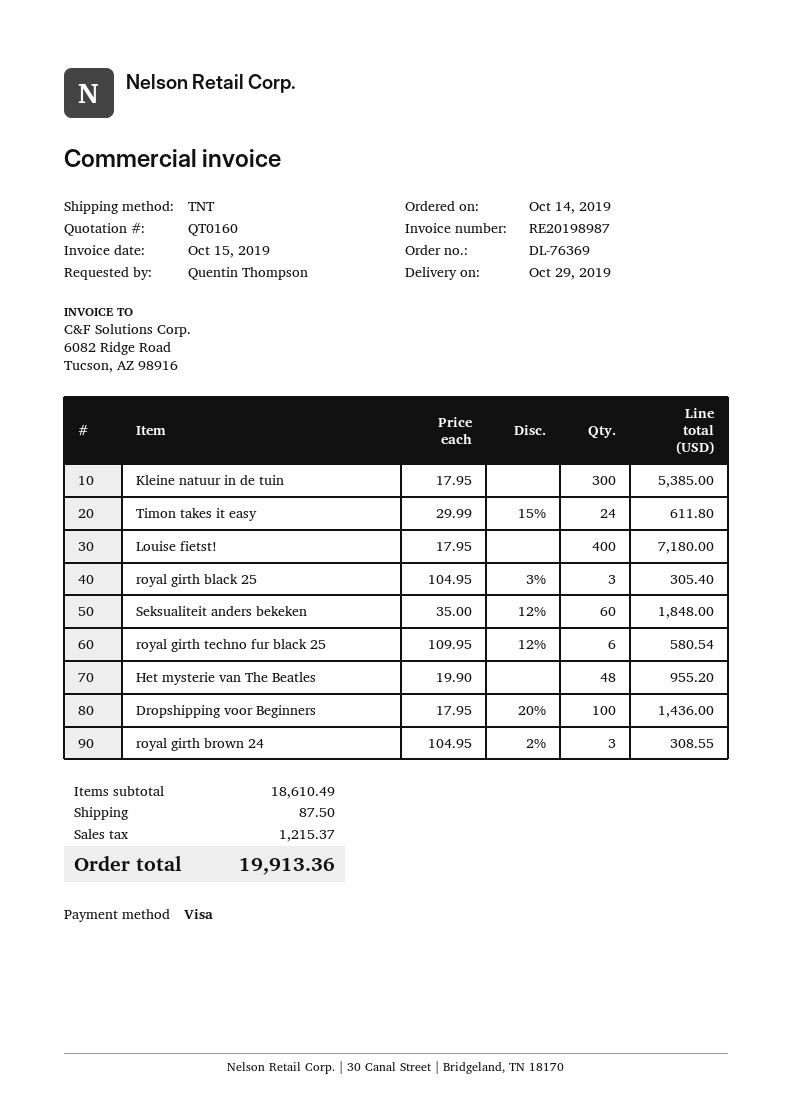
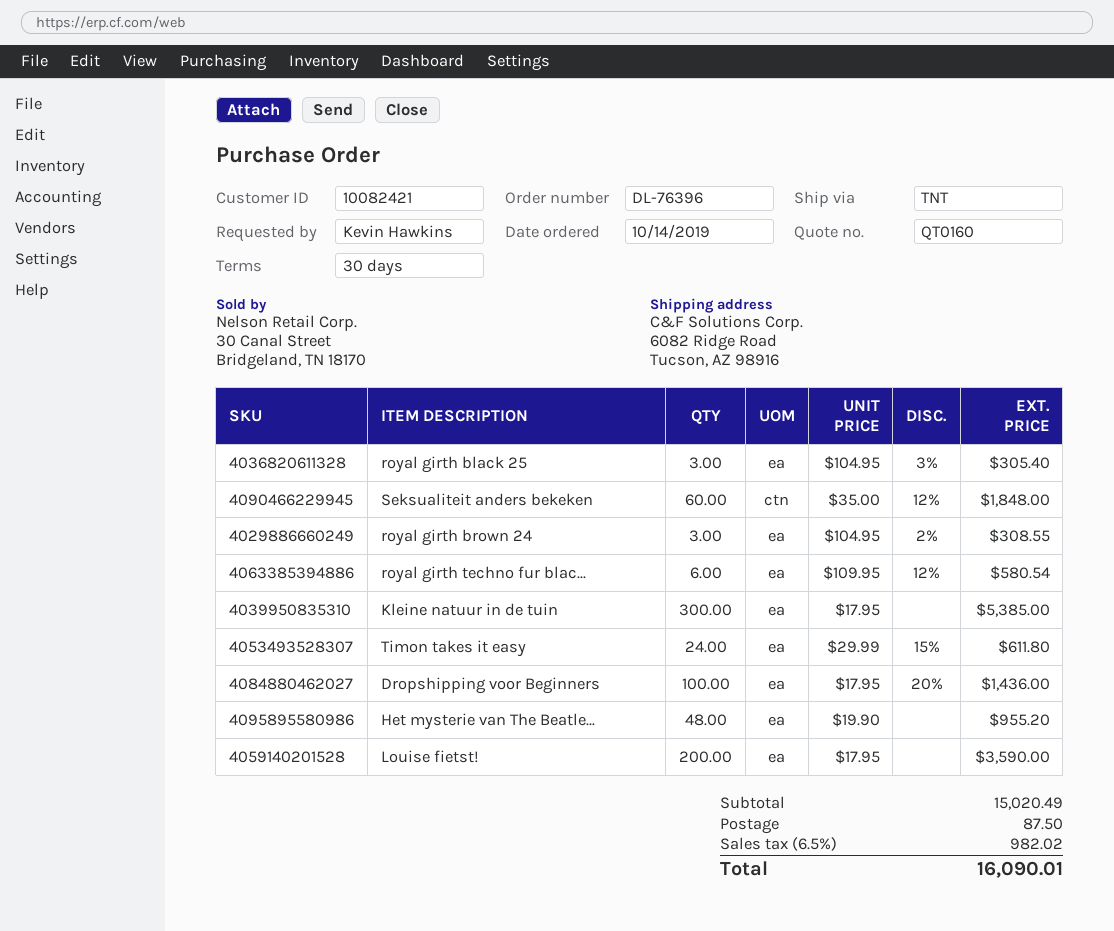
order number: DL-76369 -> DL-76396
ordered by: Quentin Thompson -> Kevin Hawkins
Louise fietst!: 400 x 17.95 = 7180.00 -> 200 x 17.95 = 3590.00
subtotal: 18610.49 -> 15020.49
tax: 1215.37 -> 982.02
total: 19913.36 -> 16090.01

